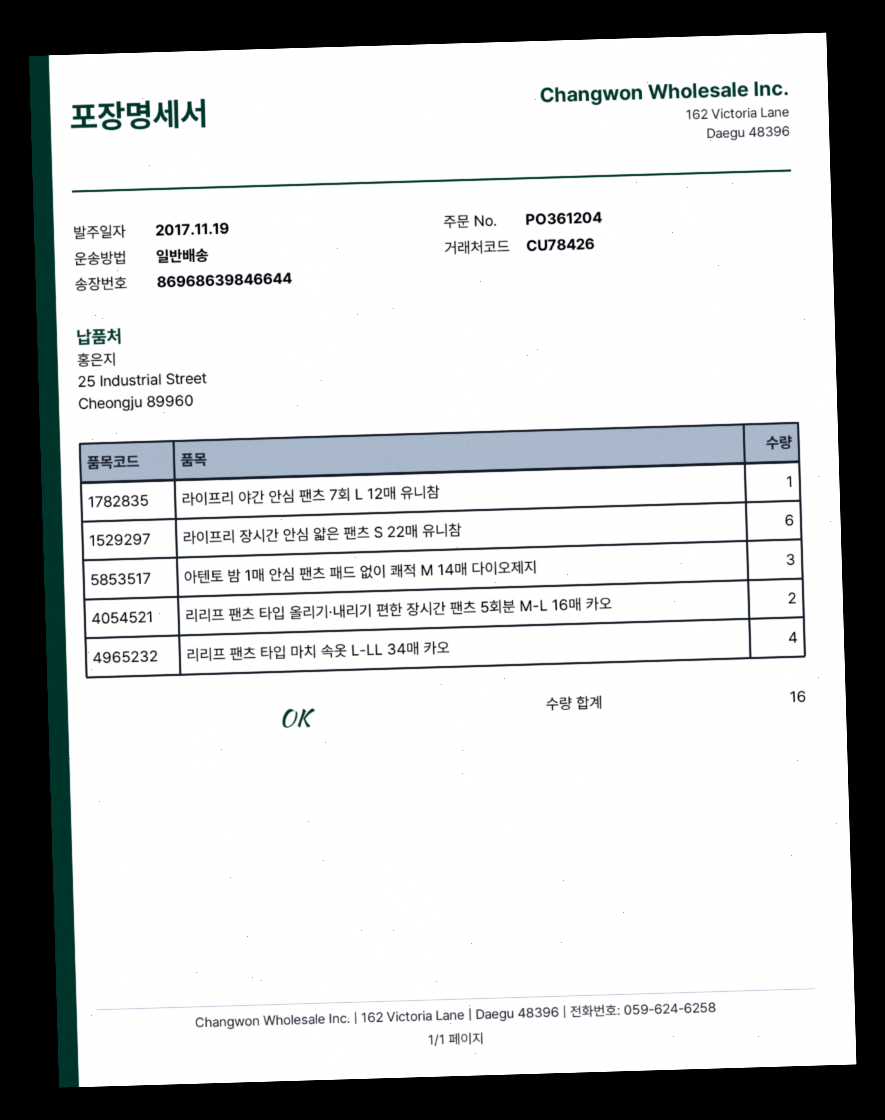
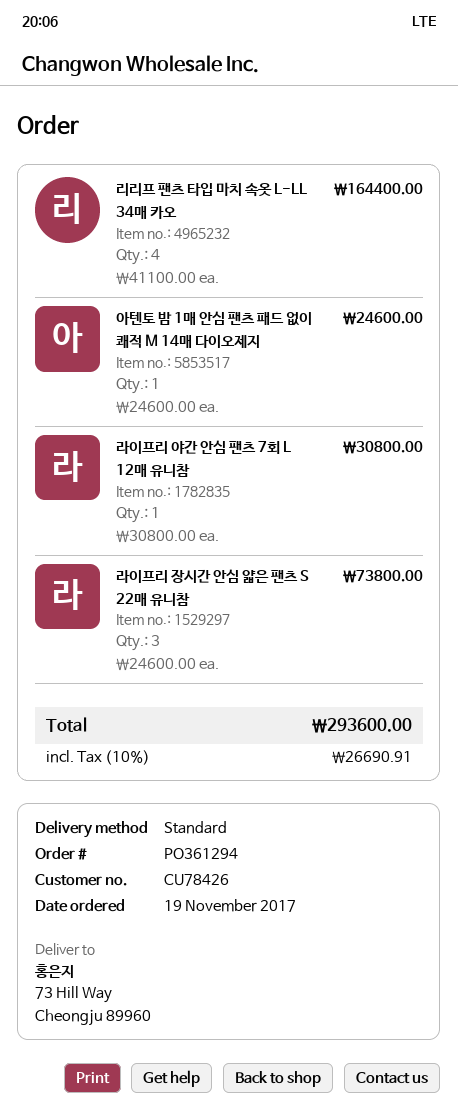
order number: PO361204 -> PO361294
ship to: 25 Industrial Street, Cheongju 89960 -> 73 Hill Way, Cheongju 89960
라이프리 장시간 안심 얇은 팬츠 S 22매 유니참: 6 -> 3
아텐토 밤 1매 안심 팬츠 패드 없이 쾌적 M 14매 다이오제지: 3 -> 1
리리프 팬츠 타입 올리기·내리기 편한 장시간 팬츠 5회분 M-L 16매 카오: 2 -> none

